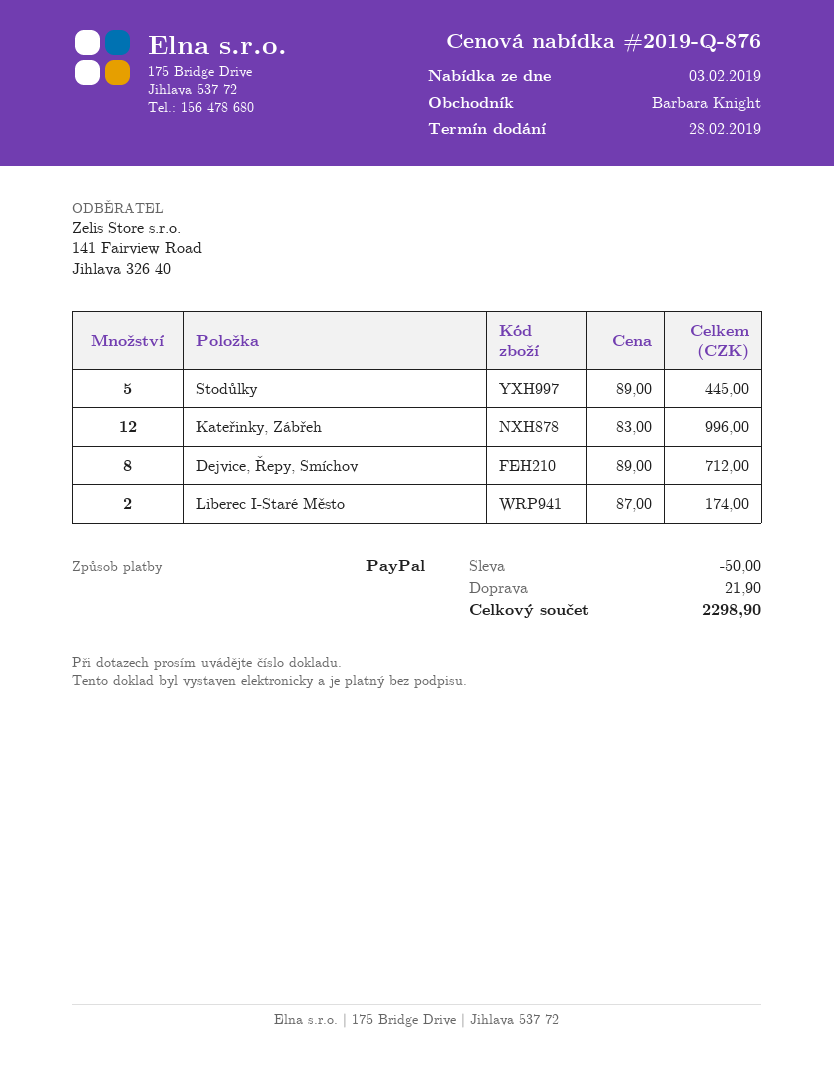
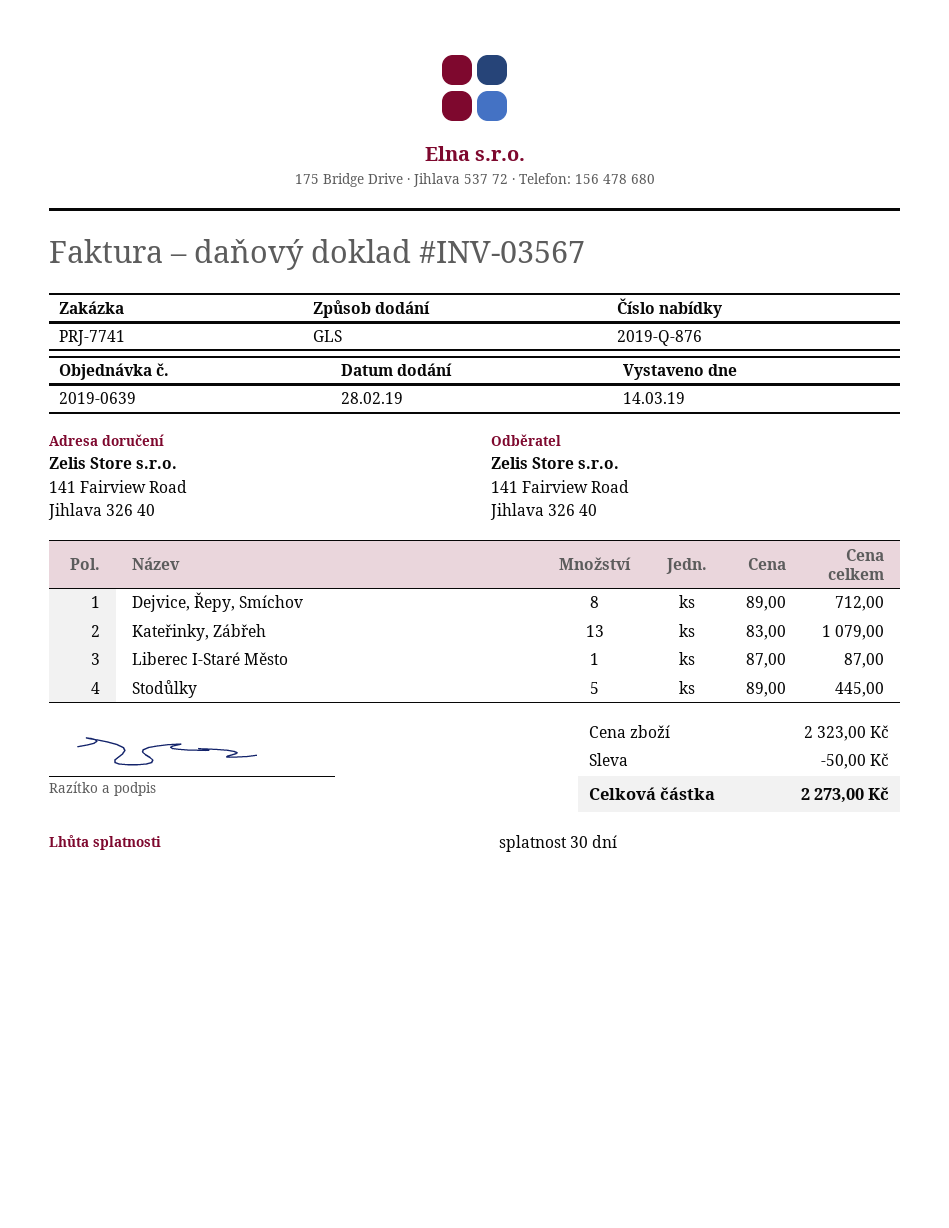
Kateřinky, Zábřeh: 12 x 83.00 = 996.00 -> 13 x 83.00 = 1079.00
Liberec I-Staré Město: 2 x 87.00 = 174.00 -> 1 x 87.00 = 87.00
shipping: 21.90 -> none
total: 2298.90 -> 2273.00

